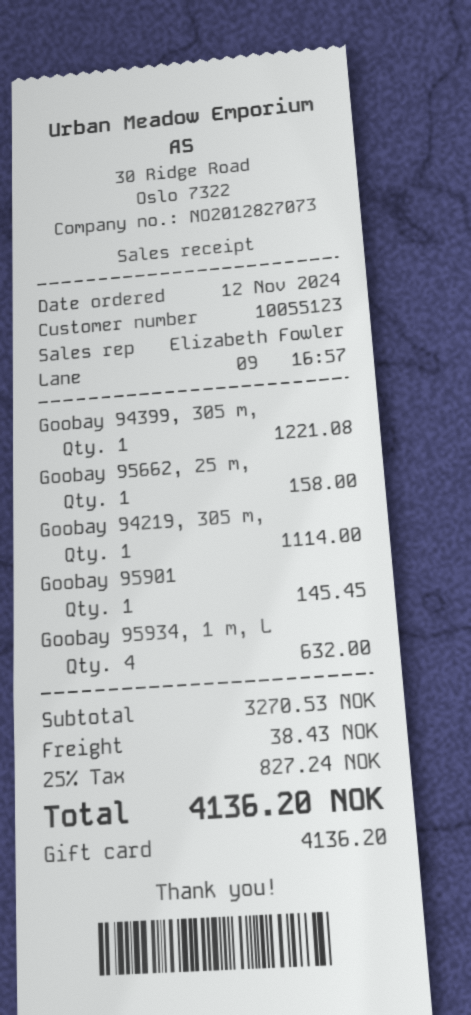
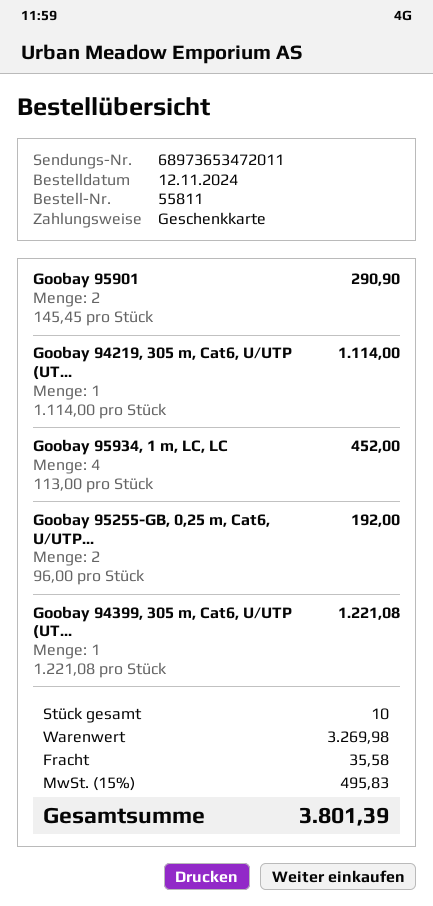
Goobay 95662, 25 m,: 1 for 158.00 -> none
Goobay 95901: 1 for 145.45 -> 2 for 290.90
Goobay 95934, 1 m, L: 4 for 632.00 -> 4 for 452.00
Goobay 95255-GB, 0,25 m, Cat6, U/UTP...: none -> 2 for 192.00
subtotal: 3270.53 -> 3269.98
shipping: 38.43 -> 35.58
tax: 25% = 827.24 -> 15% = 495.83
total: 4136.20 -> 3801.39

